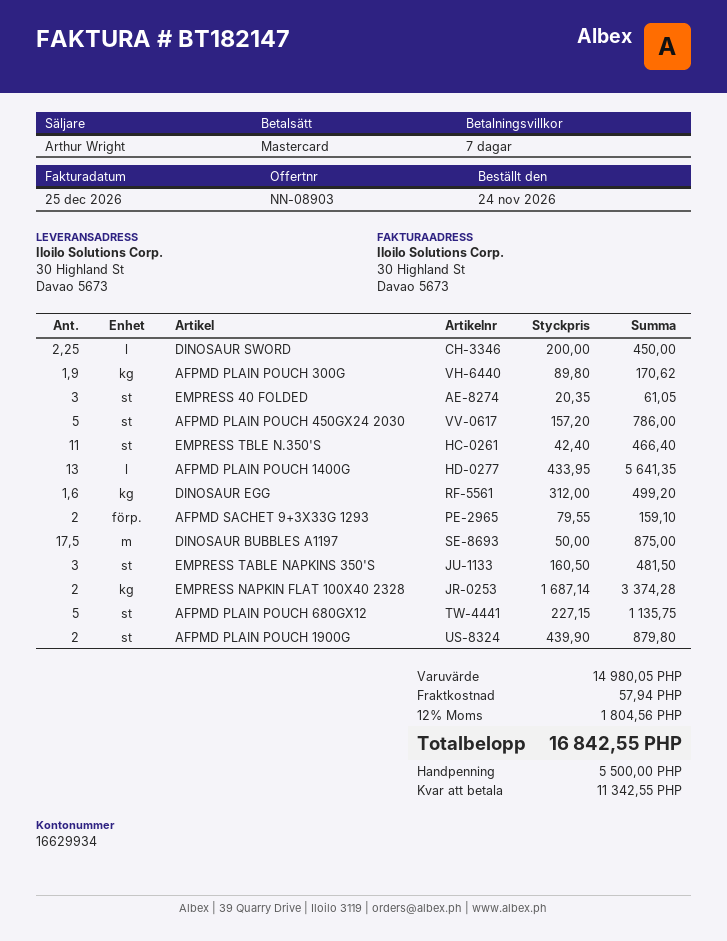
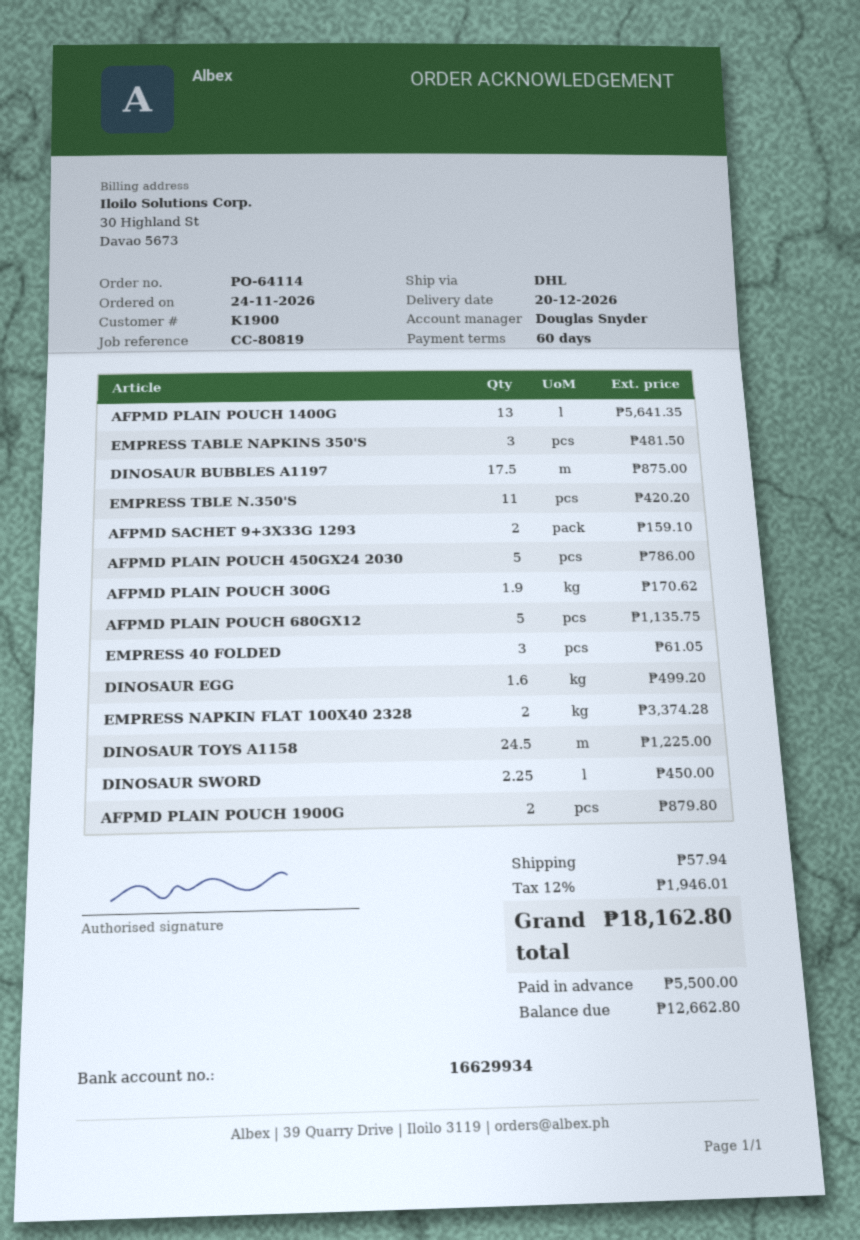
payment terms: 7 days -> 60 days
sales rep: Arthur Wright -> Douglas Snyder
EMPRESS TBLE N.350'S: 11 for 466.40 -> 11 for 420.20
DINOSAUR TOYS A1158: none -> 24.5 for 1225.00
tax: 12% = 1804.56 -> 12% = 1946.01
total: 16842.55 -> 18162.80
balance: 11342.55 -> 12662.80

